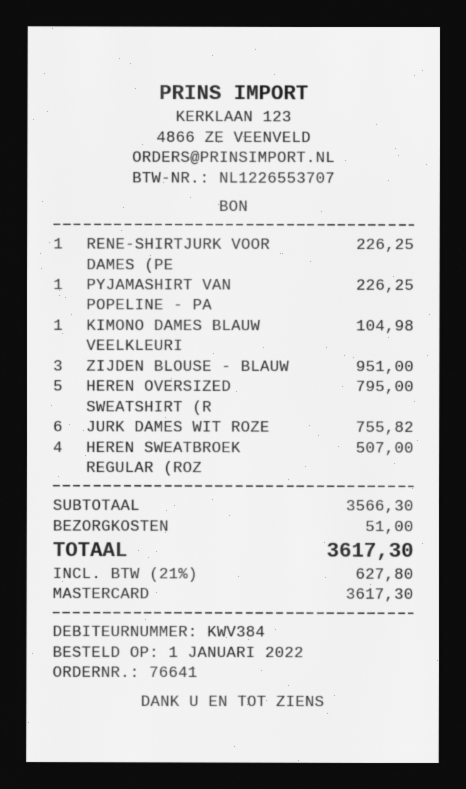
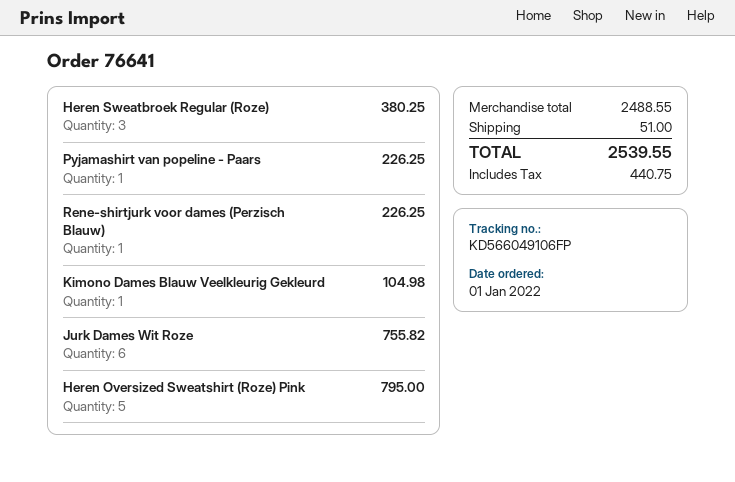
ZIJDEN BLOUSE - BLAUW: 3 for 951.00 -> none
HEREN SWEATBROEK REGULAR (ROZ: 4 for 507.00 -> 3 for 380.25
subtotal: 3566.30 -> 2488.55
tax: 627.80 -> 440.75
total: 3617.30 -> 2539.55

